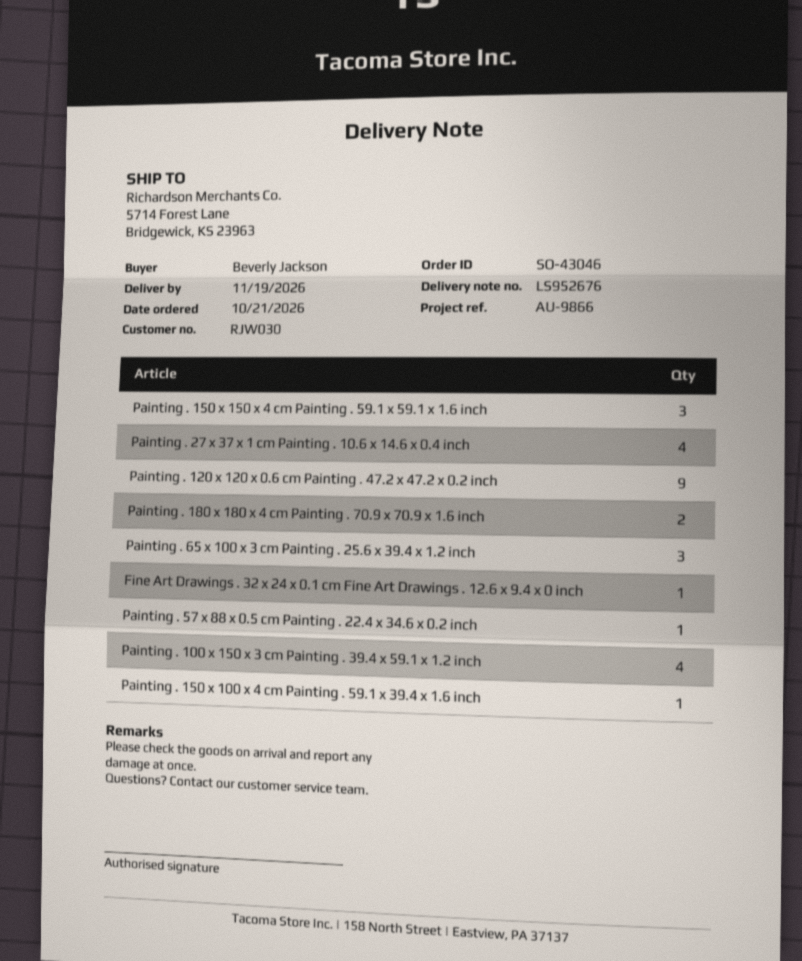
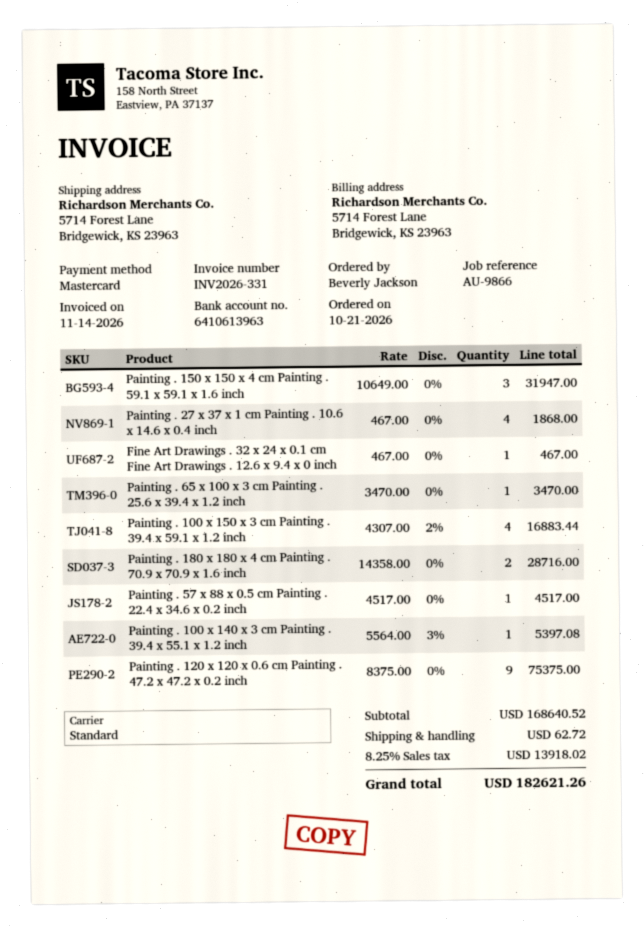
Painting . 65 x 100 x 3 cm Painting . 25.6 x 39.4 x 1.2 inch: 3 -> 1
Painting . 150 x 100 x 4 cm Painting . 59.1 x 39.4 x 1.6 inch: 1 -> none
Painting . 100 x 140 x 3 cm Painting . 39.4 x 55.1 x 1.2 inch: none -> 1

